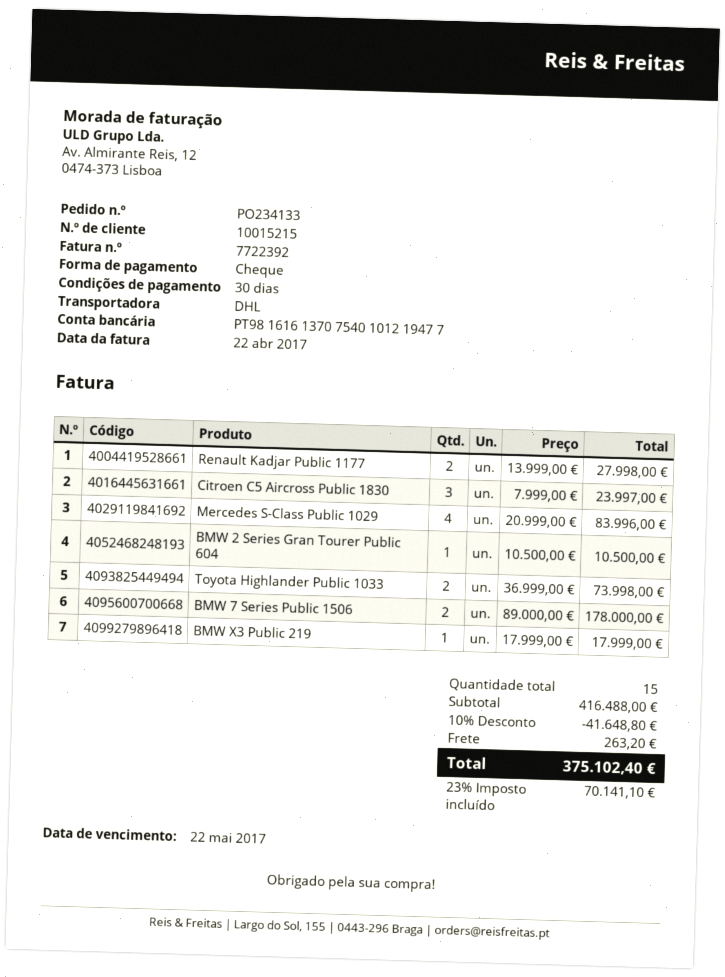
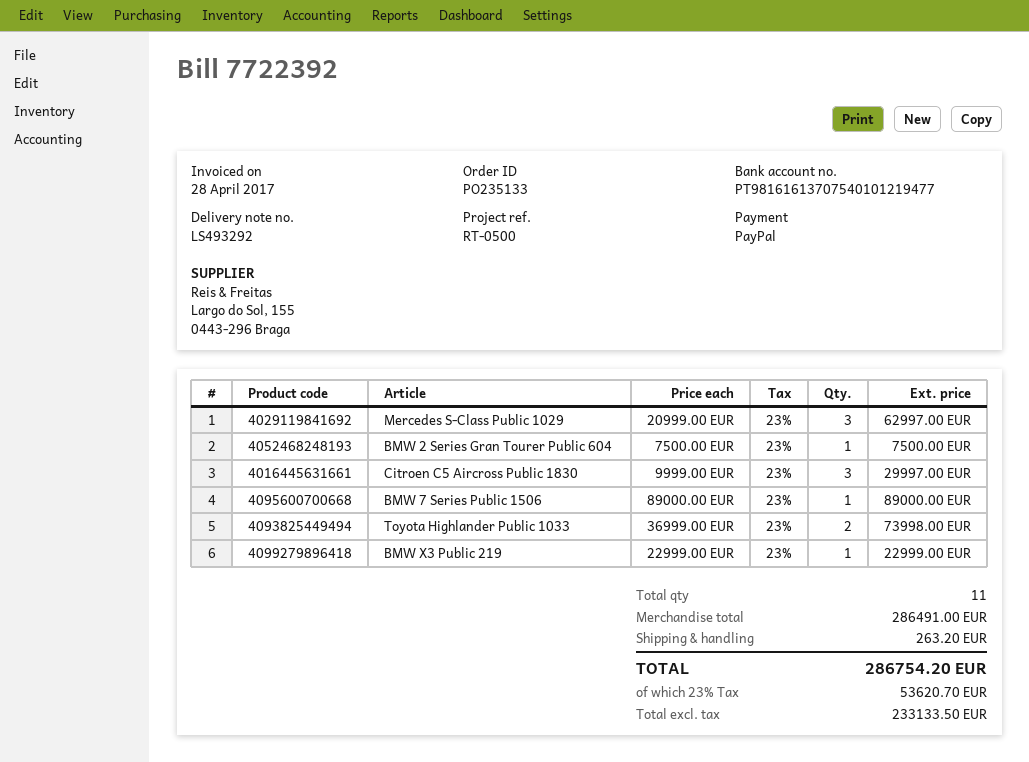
order number: PO234133 -> PO235133
invoice date: 2017-04-22 -> 2017-04-28
payment method: cheque -> PayPal
Renault Kadjar Public 1177: 2 x 13999.00 = 27998.00 -> none
Citroen C5 Aircross Public 1830: 3 x 7999.00 = 23997.00 -> 3 x 9999.00 = 29997.00
Mercedes S-Class Public 1029: 4 x 20999.00 = 83996.00 -> 3 x 20999.00 = 62997.00
BMW 2 Series Gran Tourer Public 604: 1 x 10500.00 = 10500.00 -> 1 x 7500.00 = 7500.00
BMW 7 Series Public 1506: 2 x 89000.00 = 178000.00 -> 1 x 89000.00 = 89000.00
BMW X3 Public 219: 1 x 17999.00 = 17999.00 -> 1 x 22999.00 = 22999.00
total quantity: 15 -> 11
subtotal: 416488.00 -> 286491.00
discount: 10% = 41648.80 -> none
tax: 23% = 70141.10 -> 23% = 53620.70
total: 375102.40 -> 286754.20

